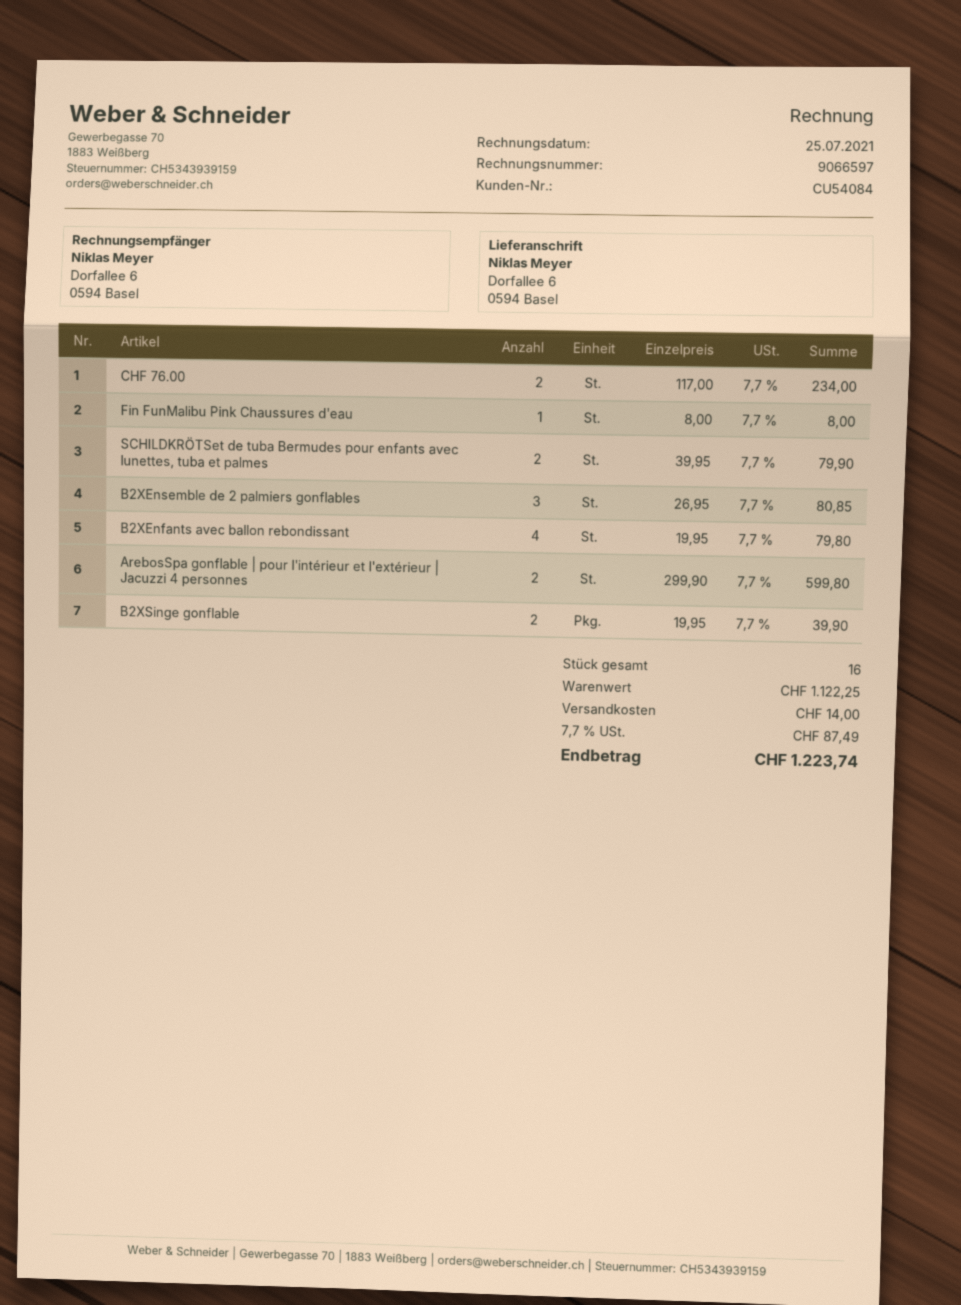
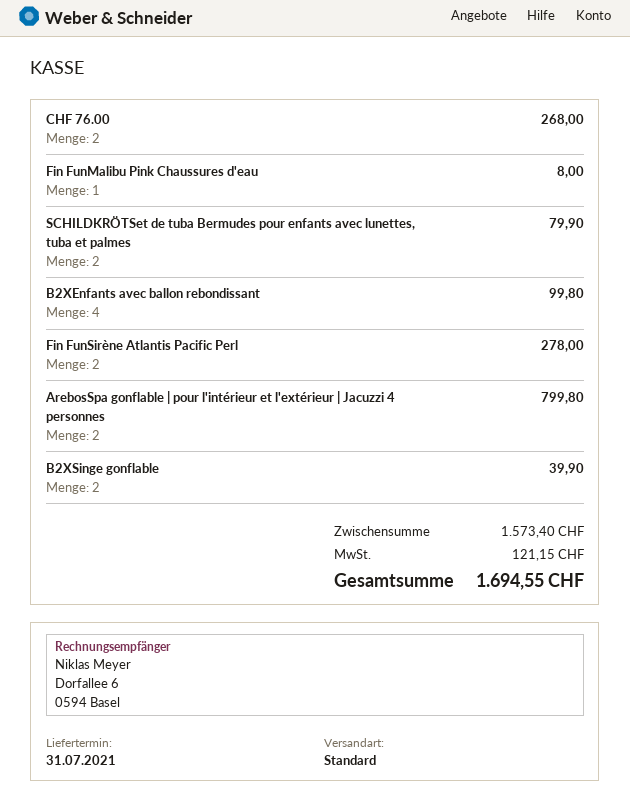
CHF 76.00: 2 for 234.00 -> 2 for 268.00
B2XEnsemble de 2 palmiers gonflables: 3 for 80.85 -> none
B2XEnfants avec ballon rebondissant: 4 for 79.80 -> 4 for 99.80
ArebosSpa gonflable | pour l'intérieur et l'extérieur | Jacuzzi 4 personnes: 2 for 599.80 -> 2 for 799.80
Fin FunSirène Atlantis Pacific Perl: none -> 2 for 278.00
subtotal: 1122.25 -> 1573.40
shipping: 14.00 -> none
tax: 87.49 -> 121.15
total: 1223.74 -> 1694.55

